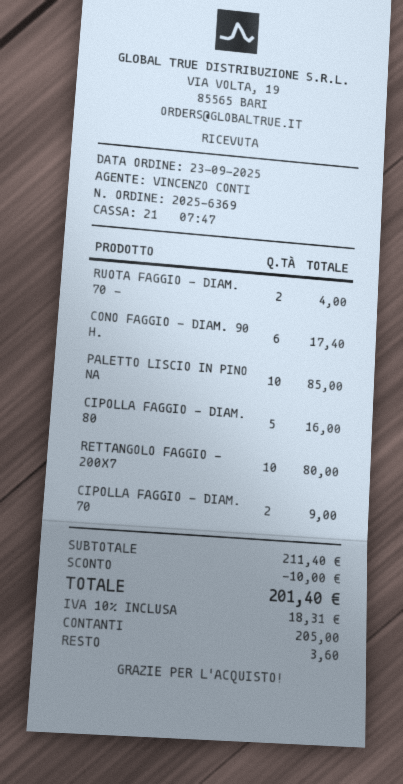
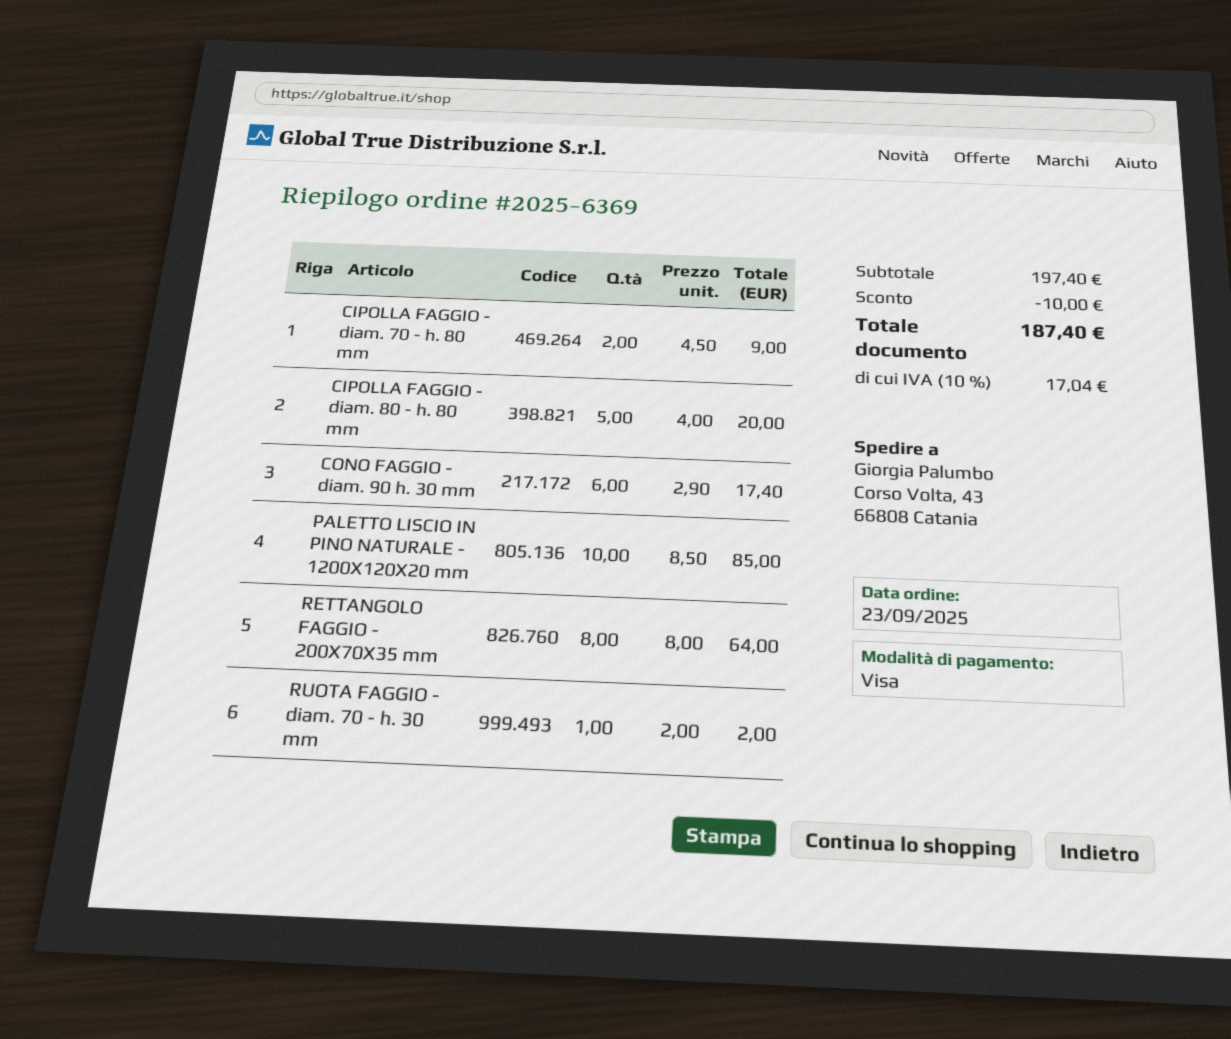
payment method: cash -> Visa
RUOTA FAGGIO - DIAM. 70 -: 2 for 4.00 -> 1 for 2.00
CIPOLLA FAGGIO - DIAM. 80: 5 for 16.00 -> 5 for 20.00
RETTANGOLO FAGGIO - 200X7: 10 for 80.00 -> 8 for 64.00
subtotal: 211.40 -> 197.40
tax: 10% = 18.31 -> 10% = 17.04
total: 201.40 -> 187.40

